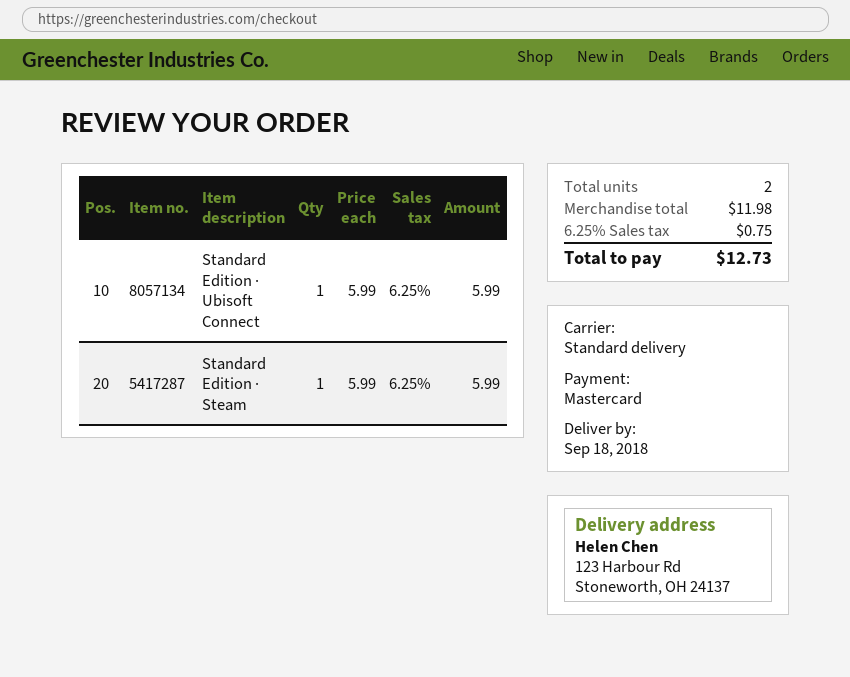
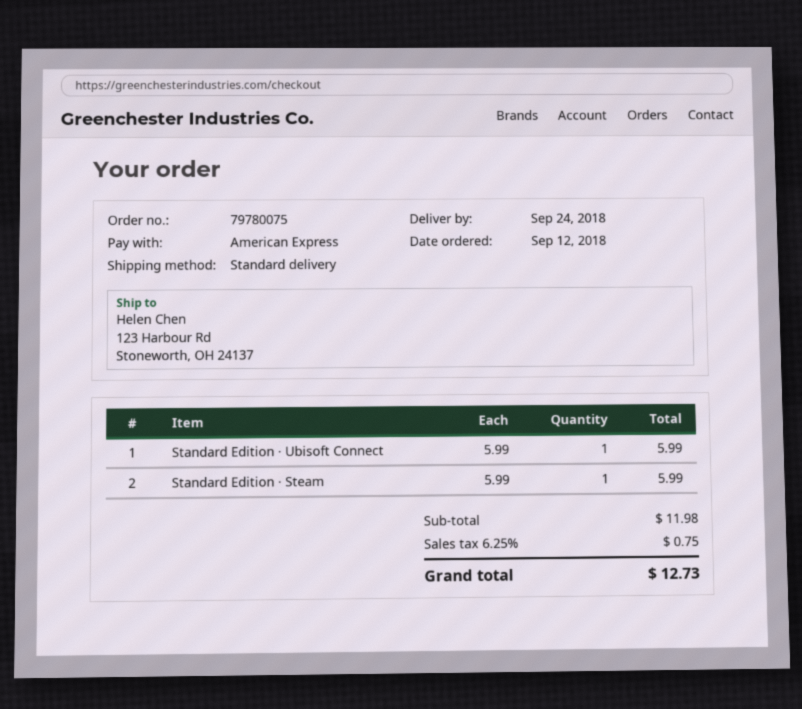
delivery date: 2018-09-18 -> 2018-09-24
payment method: Mastercard -> American Express

